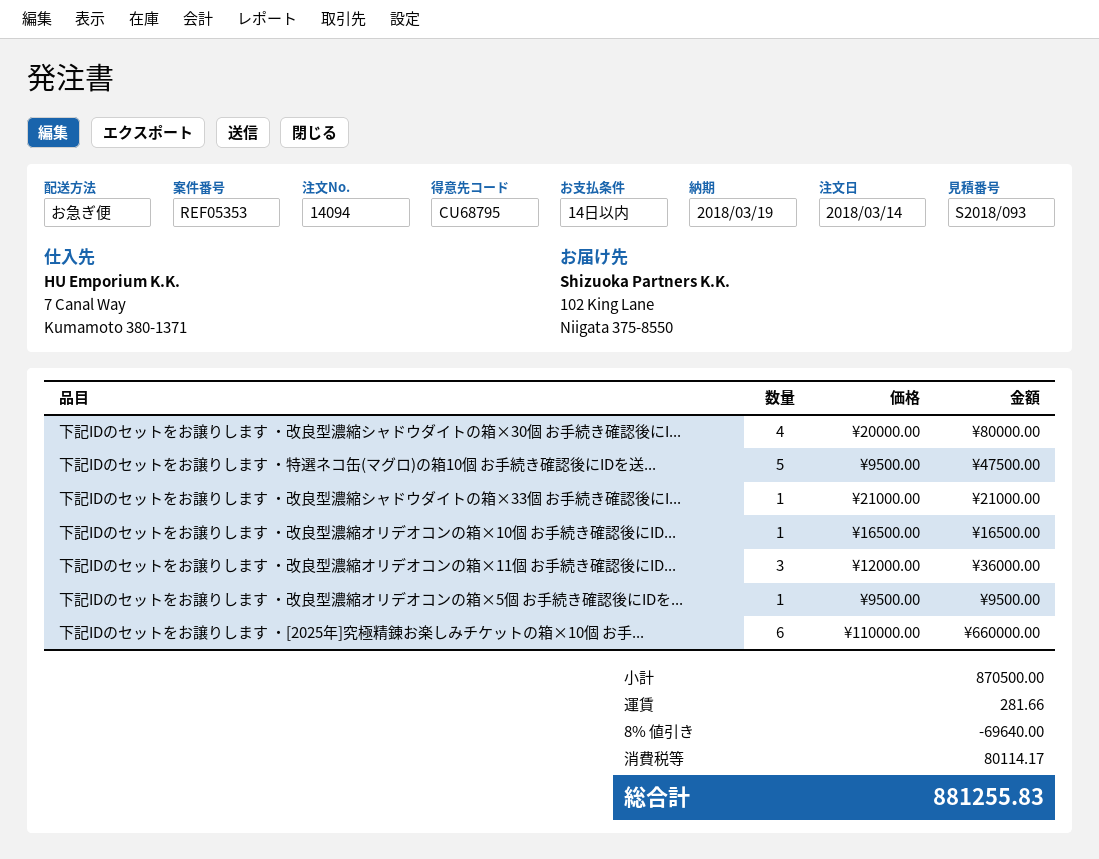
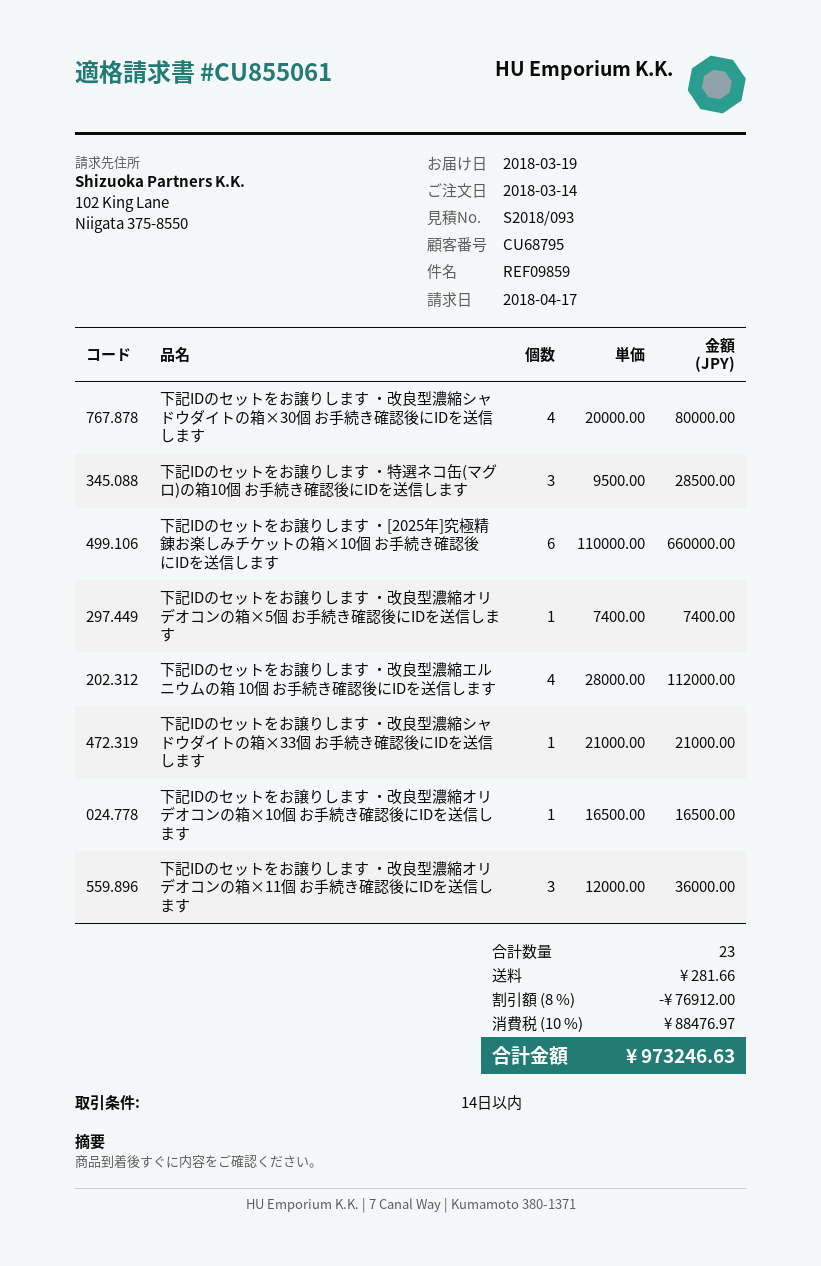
reference: REF05353 -> REF09859
下記IDのセットをお譲りします ・特選ネコ缶(マグロ)の箱10個 お手続き確認後にIDを送...: 5 x 9500.00 = 47500.00 -> 3 x 9500.00 = 28500.00
下記IDのセットをお譲りします ・改良型濃縮オリデオコンの箱×5個 お手続き確認後にIDを...: 1 x 9500.00 = 9500.00 -> 1 x 7400.00 = 7400.00
下記IDのセットをお譲りします ・改良型濃縮エルニウムの箱 10個 お手続き確認後にIDを送信します: none -> 4 x 28000.00 = 112000.00
discount: 8% = 69640.00 -> 8% = 76912.00
tax: 80114.17 -> 88476.97
total: 881255.83 -> 973246.63

